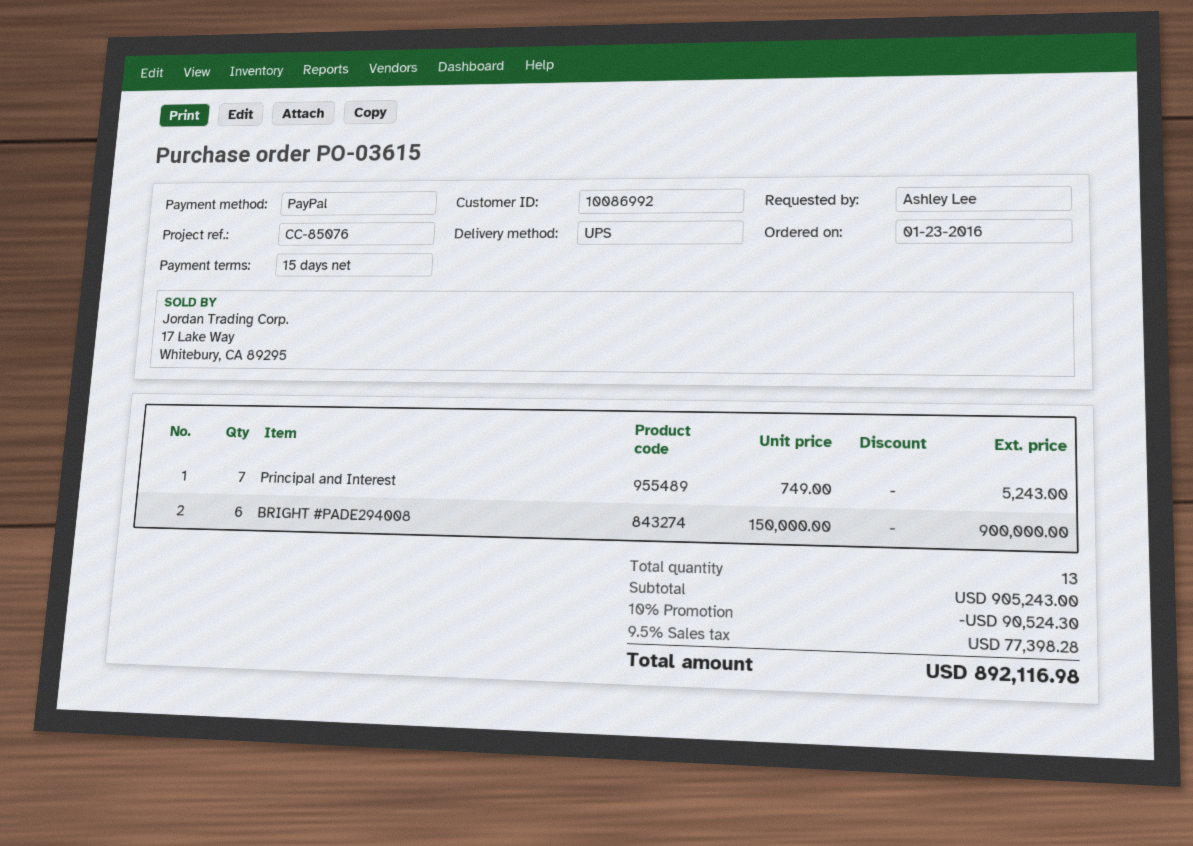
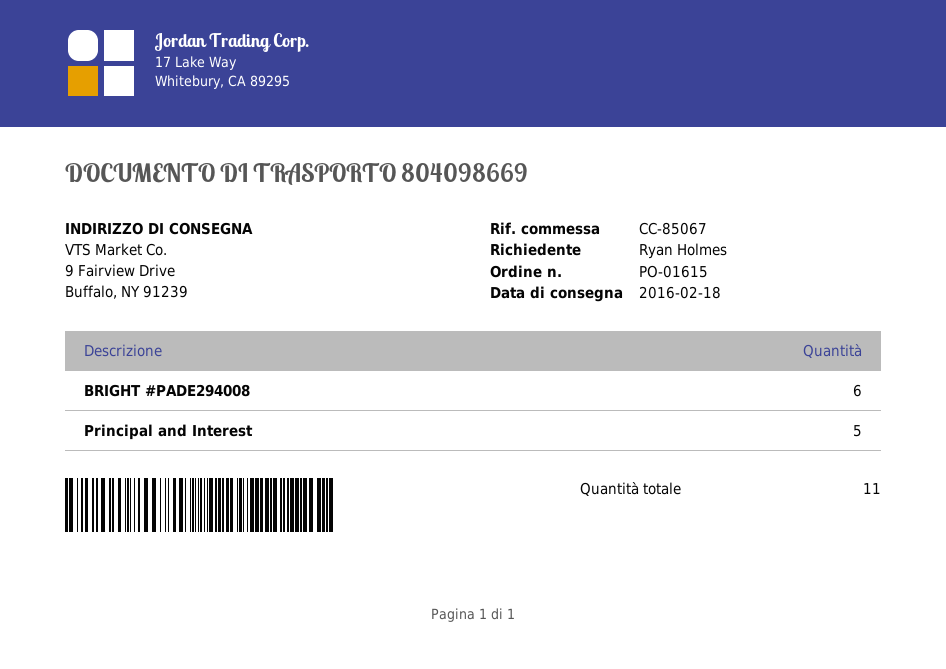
order number: PO-03615 -> PO-01615
reference: CC-85076 -> CC-85067
ordered by: Ashley Lee -> Ryan Holmes
Principal and Interest: 7 -> 5
total quantity: 13 -> 11

